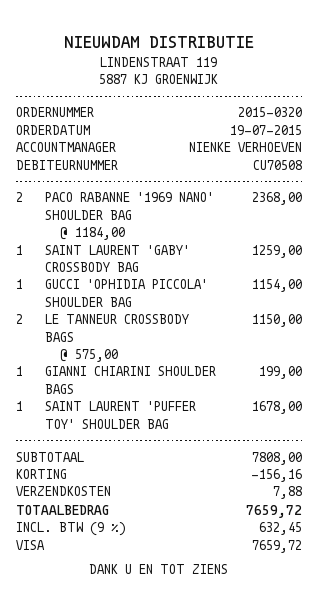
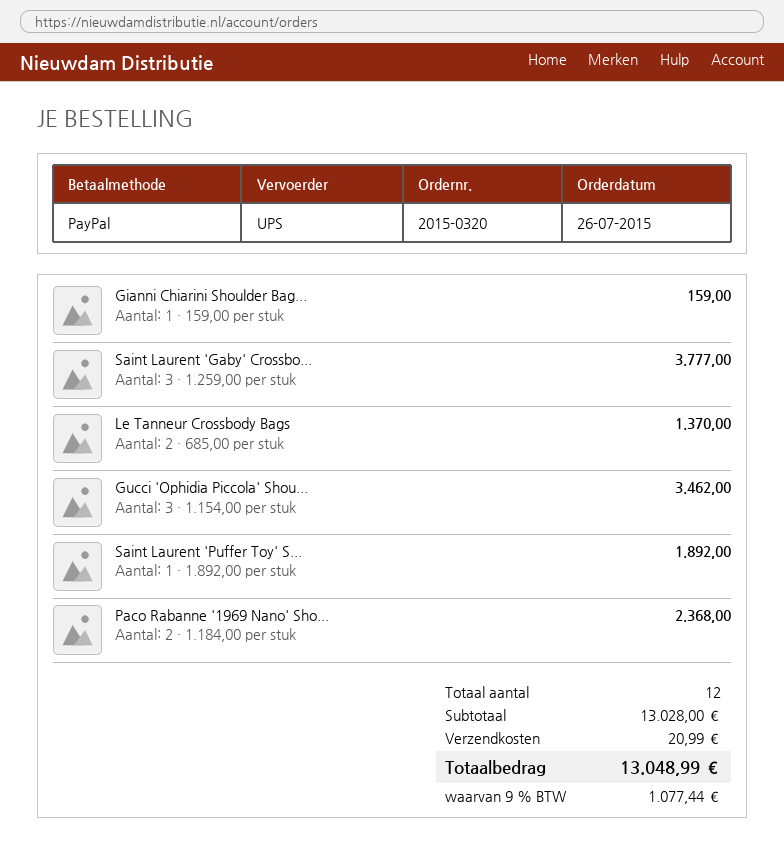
order date: 2015-07-19 -> 2015-07-26
payment method: Visa -> PayPal
SAINT LAURENT 'GABY' CROSSBODY BAG: 1 x 1259.00 = 1259.00 -> 3 x 1259.00 = 3777.00
GUCCI 'OPHIDIA PICCOLA' SHOULDER BAG: 1 x 1154.00 = 1154.00 -> 3 x 1154.00 = 3462.00
LE TANNEUR CROSSBODY BAGS: 2 x 575.00 = 1150.00 -> 2 x 685.00 = 1370.00
GIANNI CHIARINI SHOULDER BAGS: 1 x 199.00 = 199.00 -> 1 x 159.00 = 159.00
SAINT LAURENT 'PUFFER TOY' SHOULDER BAG: 1 x 1678.00 = 1678.00 -> 1 x 1892.00 = 1892.00
subtotal: 7808.00 -> 13028.00
discount: 156.16 -> none
shipping: 7.88 -> 20.99
tax: 9% = 632.45 -> 9% = 1077.44
total: 7659.72 -> 13048.99

